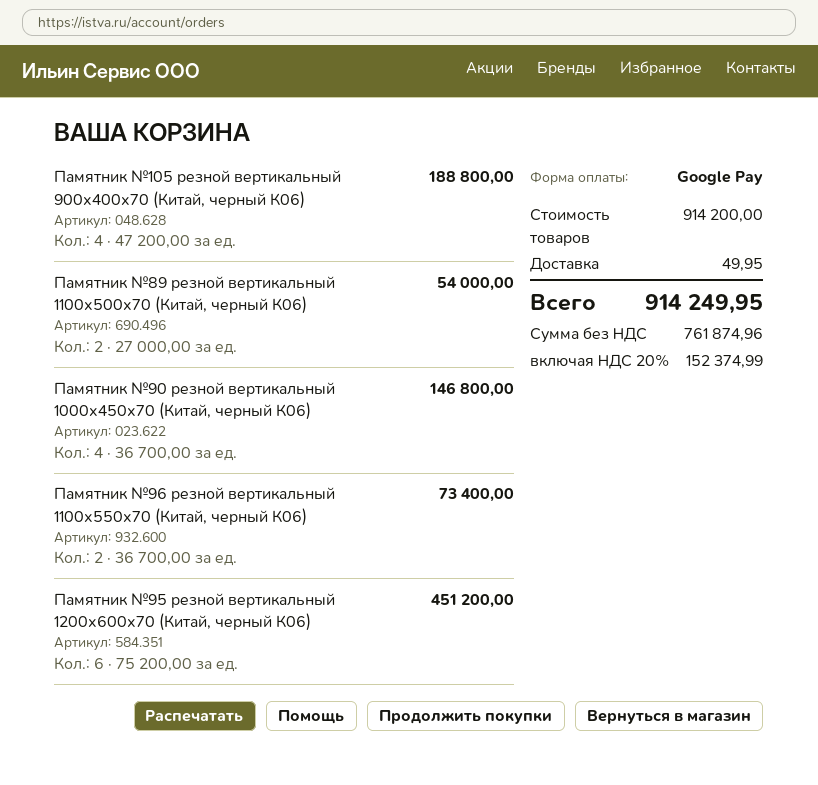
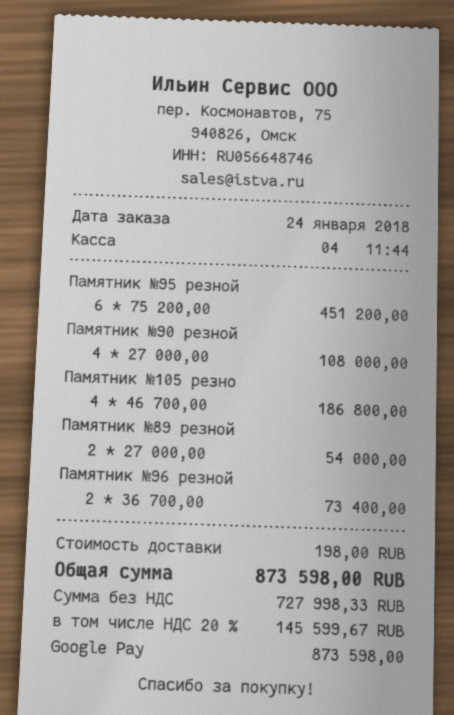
Памятник №105 резной вертикальный 900х400х70 (Китай, черный К06): 4 x 47200.00 = 188800.00 -> 4 x 46700.00 = 186800.00
Памятник №90 резной вертикальный 1000х450х70 (Китай, черный К06): 4 x 36700.00 = 146800.00 -> 4 x 27000.00 = 108000.00
shipping: 49.95 -> 198.00
net: 761874.96 -> 727998.33
tax: 20% = 152374.99 -> 20% = 145599.67
total: 914249.95 -> 873598.00

